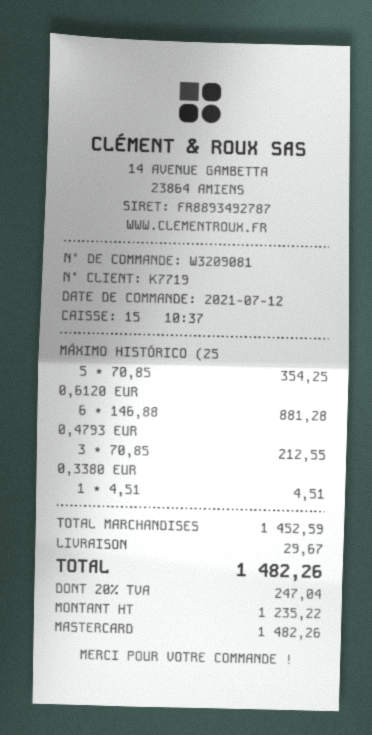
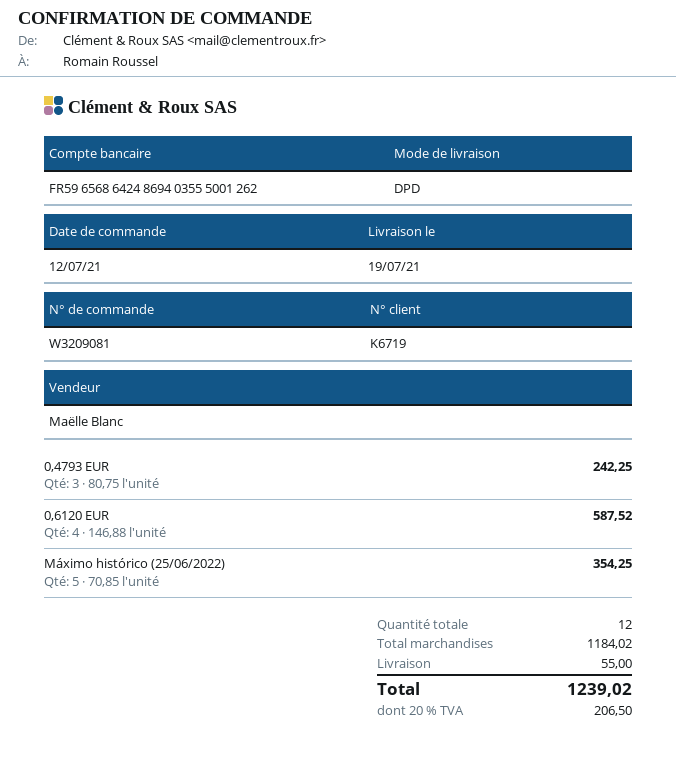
customer number: K7719 -> K6719
0,6120 EUR: 6 x 146.88 = 881.28 -> 4 x 146.88 = 587.52
0,4793 EUR: 3 x 70.85 = 212.55 -> 3 x 80.75 = 242.25
0,3380 EUR: 1 x 4.51 = 4.51 -> none
subtotal: 1452.59 -> 1184.02
shipping: 29.67 -> 55.00
tax: 20% = 247.04 -> 20% = 206.50
total: 1482.26 -> 1239.02

